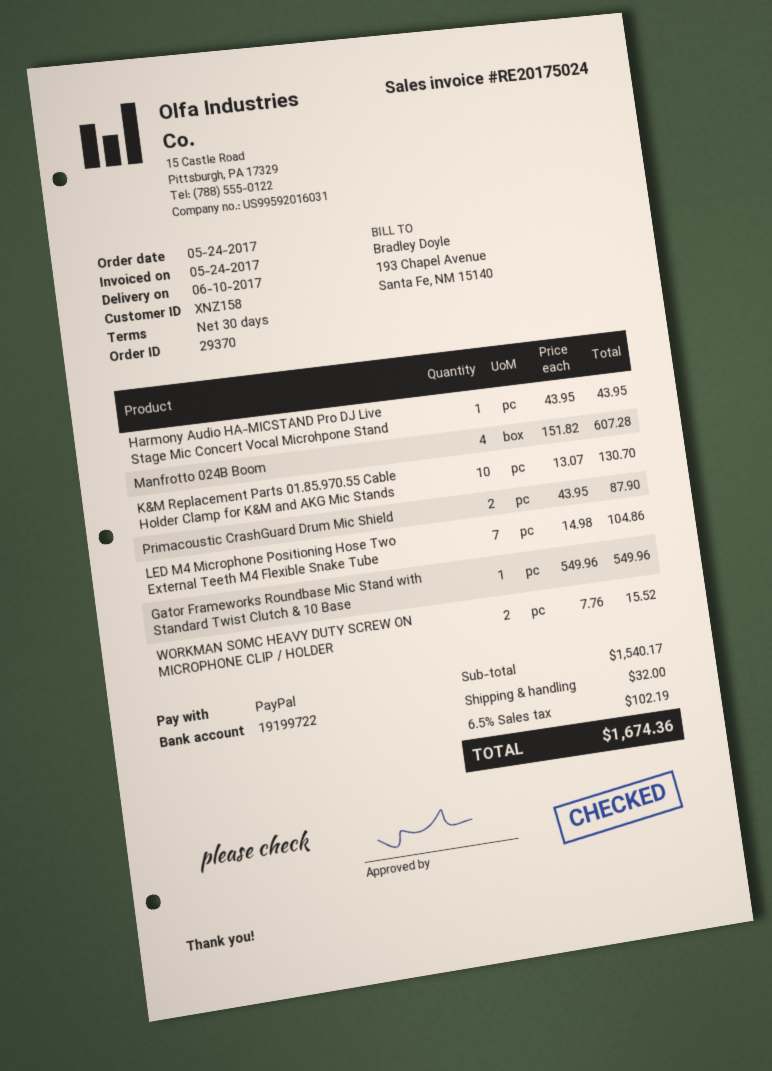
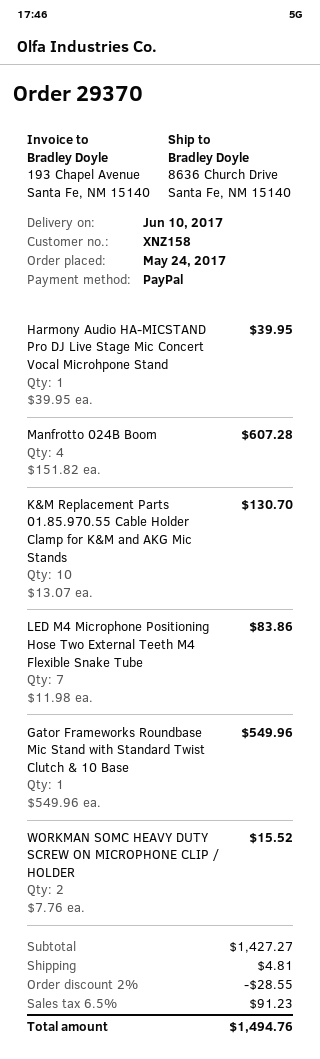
Harmony Audio HA-MICSTAND Pro DJ Live Stage Mic Concert Vocal Microhpone Stand: 1 x 43.95 = 43.95 -> 1 x 39.95 = 39.95
Primacoustic CrashGuard Drum Mic Shield: 2 x 43.95 = 87.90 -> none
LED M4 Microphone Positioning Hose Two External Teeth M4 Flexible Snake Tube: 7 x 14.98 = 104.86 -> 7 x 11.98 = 83.86
subtotal: 1540.17 -> 1427.27
discount: none -> 2% = 28.55
shipping: 32.00 -> 4.81
tax: 6.5% = 102.19 -> 6.5% = 91.23
total: 1674.36 -> 1494.76

